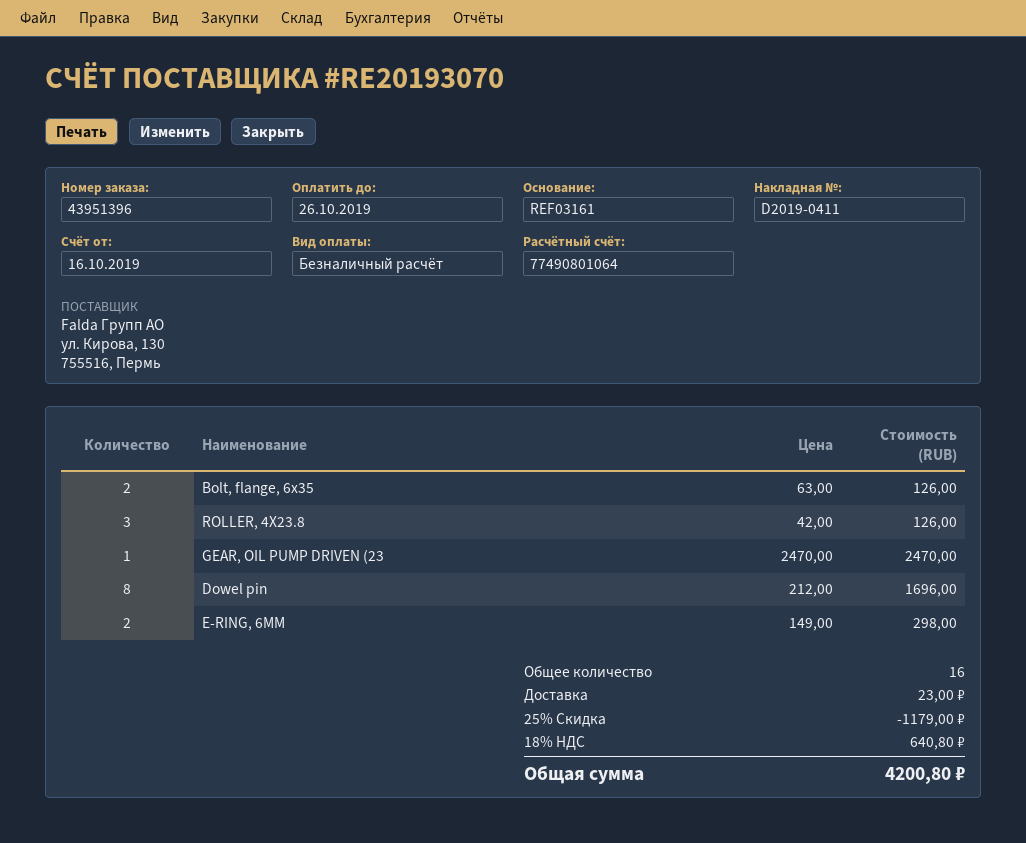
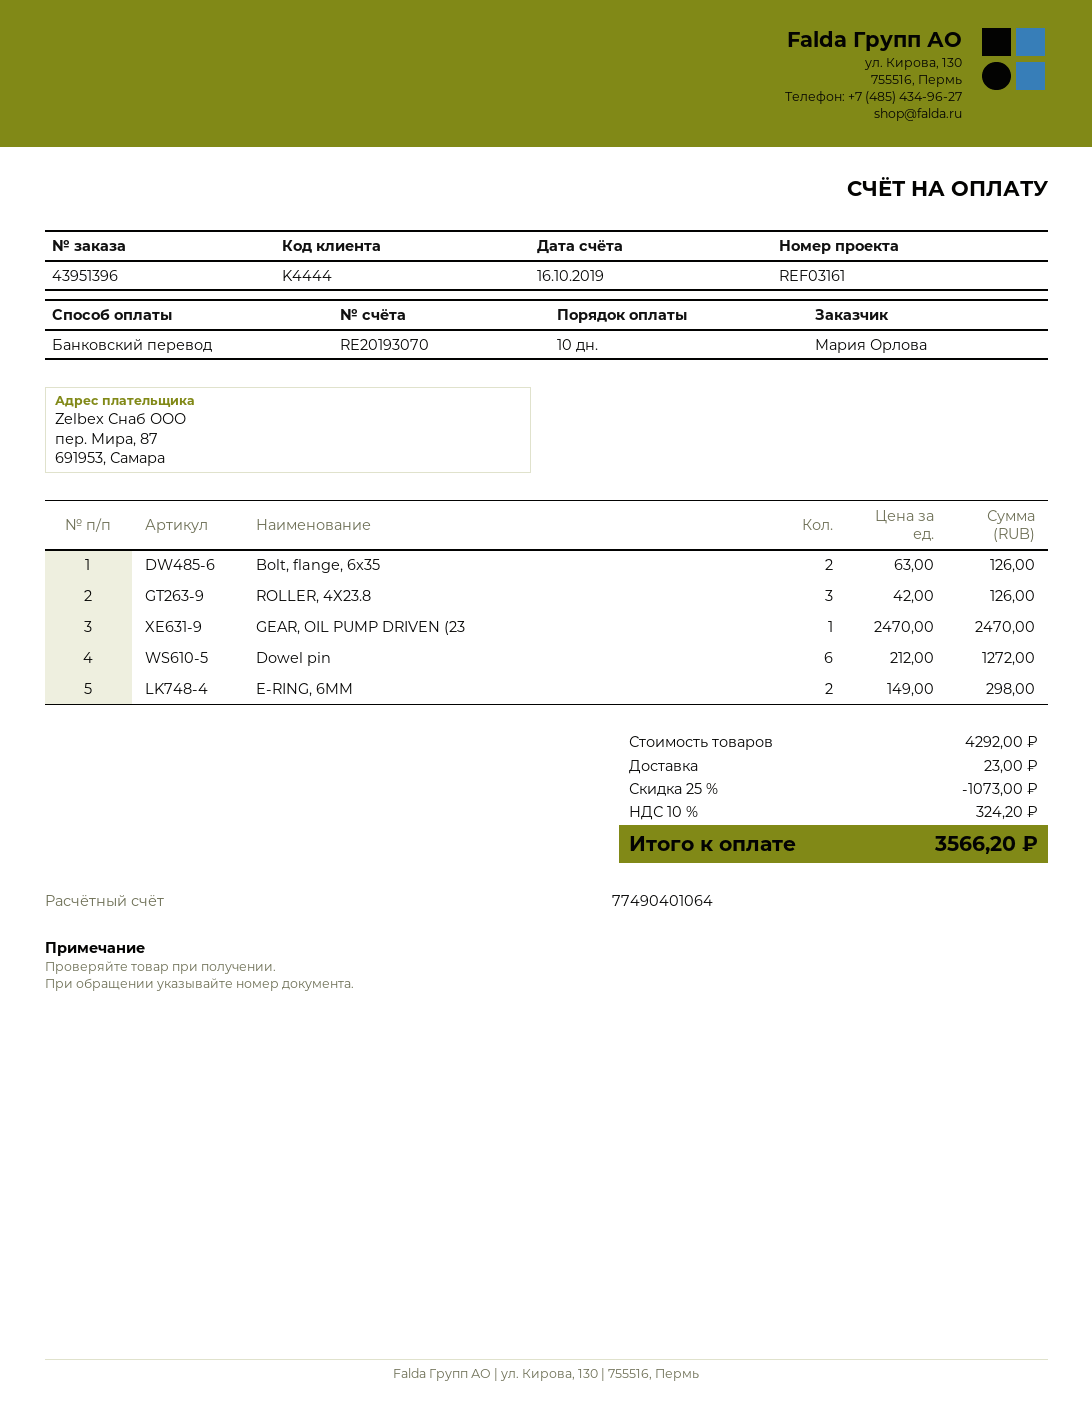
bank account: 77490801064 -> 77490401064
Dowel pin: 8 x 212.00 = 1696.00 -> 6 x 212.00 = 1272.00
discount: 25% = 1179.00 -> 25% = 1073.00
tax: 18% = 640.80 -> 10% = 324.20
total: 4200.80 -> 3566.20

